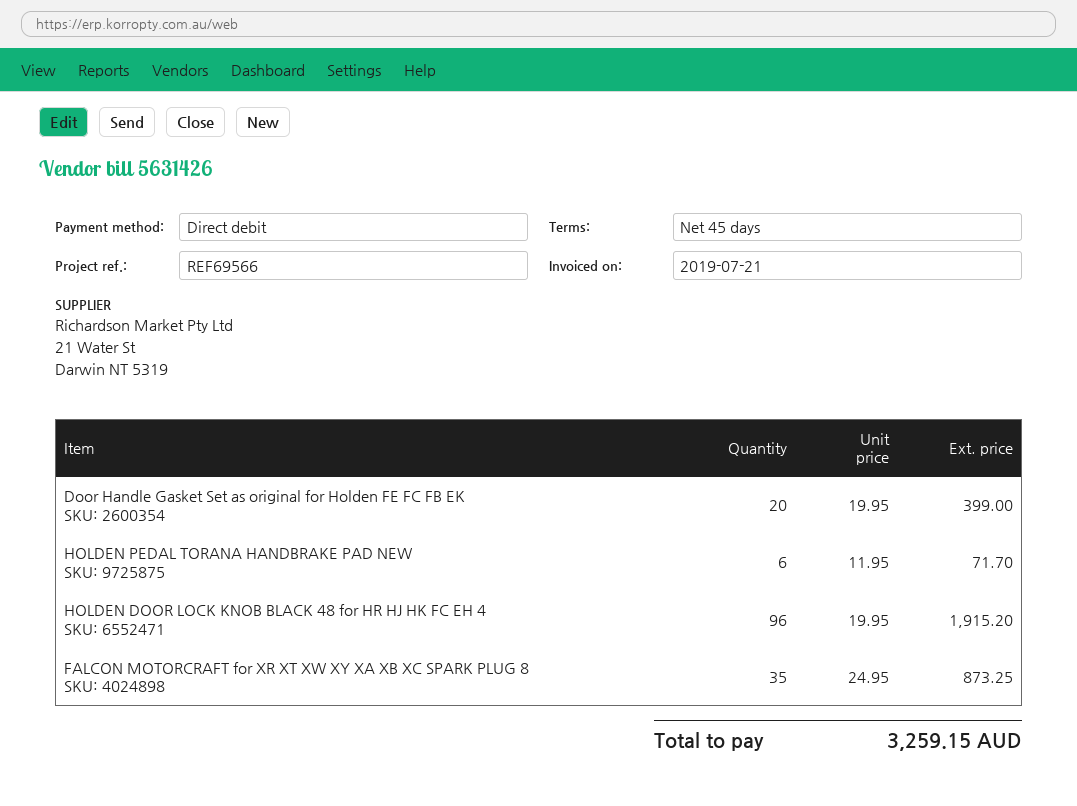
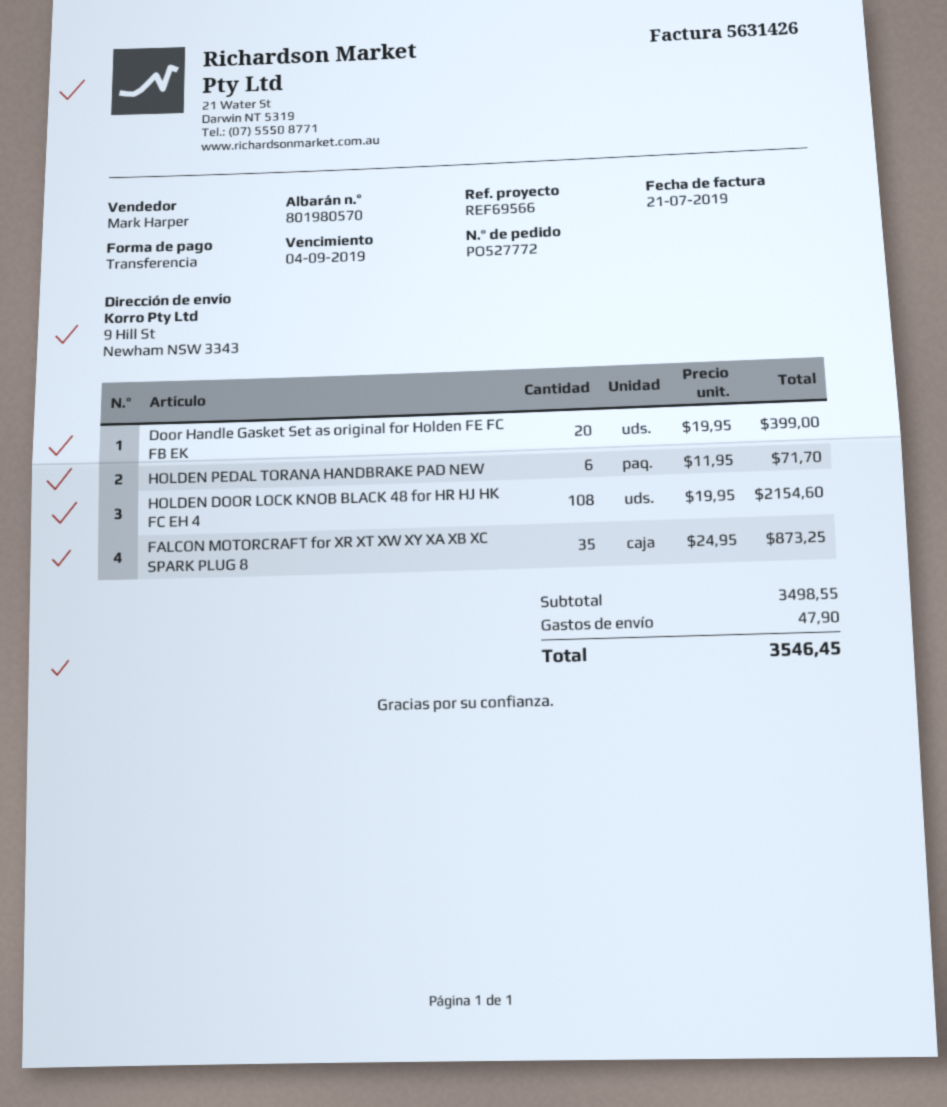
payment method: direct debit -> bank transfer
HOLDEN DOOR LOCK KNOB BLACK 48 for HR HJ HK FC EH 4: 96 x 19.95 = 1915.20 -> 108 x 19.95 = 2154.60
shipping: none -> 47.90
total: 3259.15 -> 3546.45

